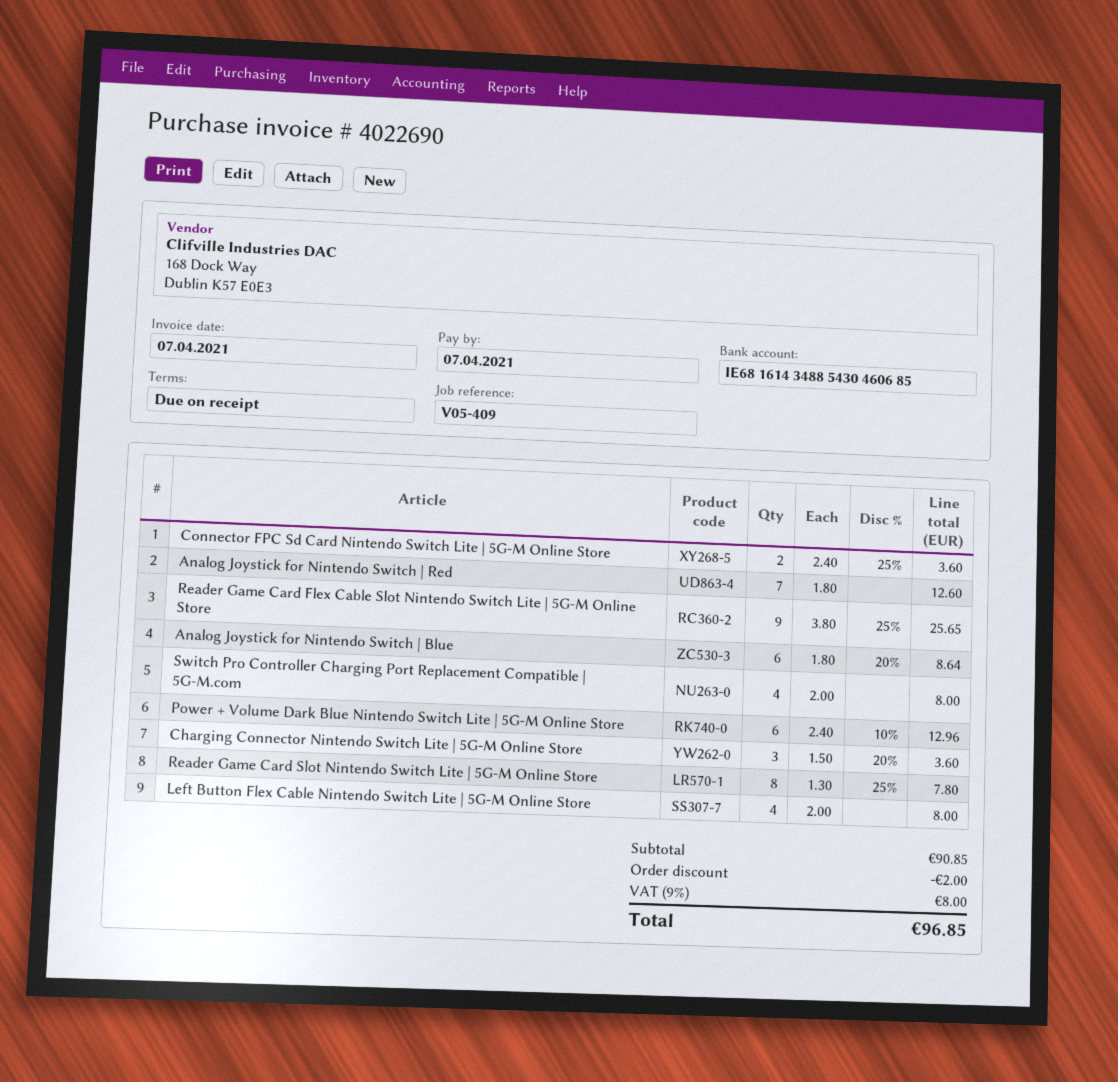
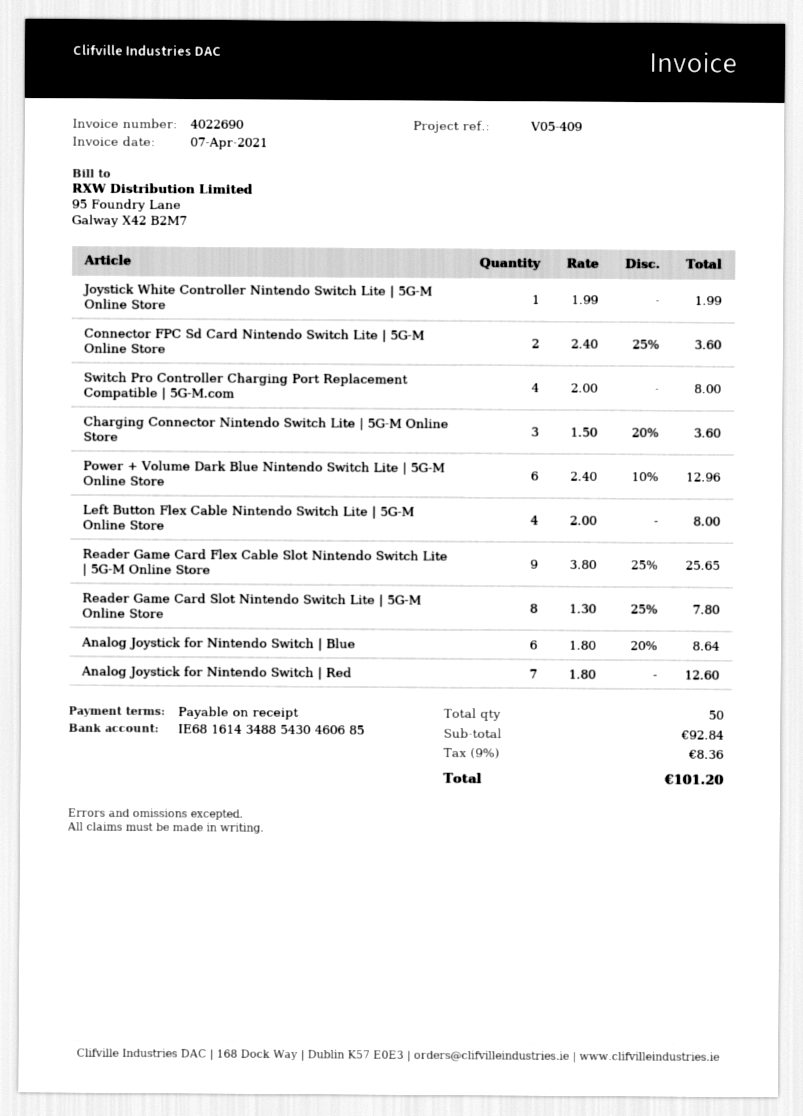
Joystick White Controller Nintendo Switch Lite | 5G-M Online Store: none -> 1 x 1.99 = 1.99
subtotal: 90.85 -> 92.84
discount: 2.00 -> none
tax: 9% = 8.00 -> 9% = 8.36
total: 96.85 -> 101.20

